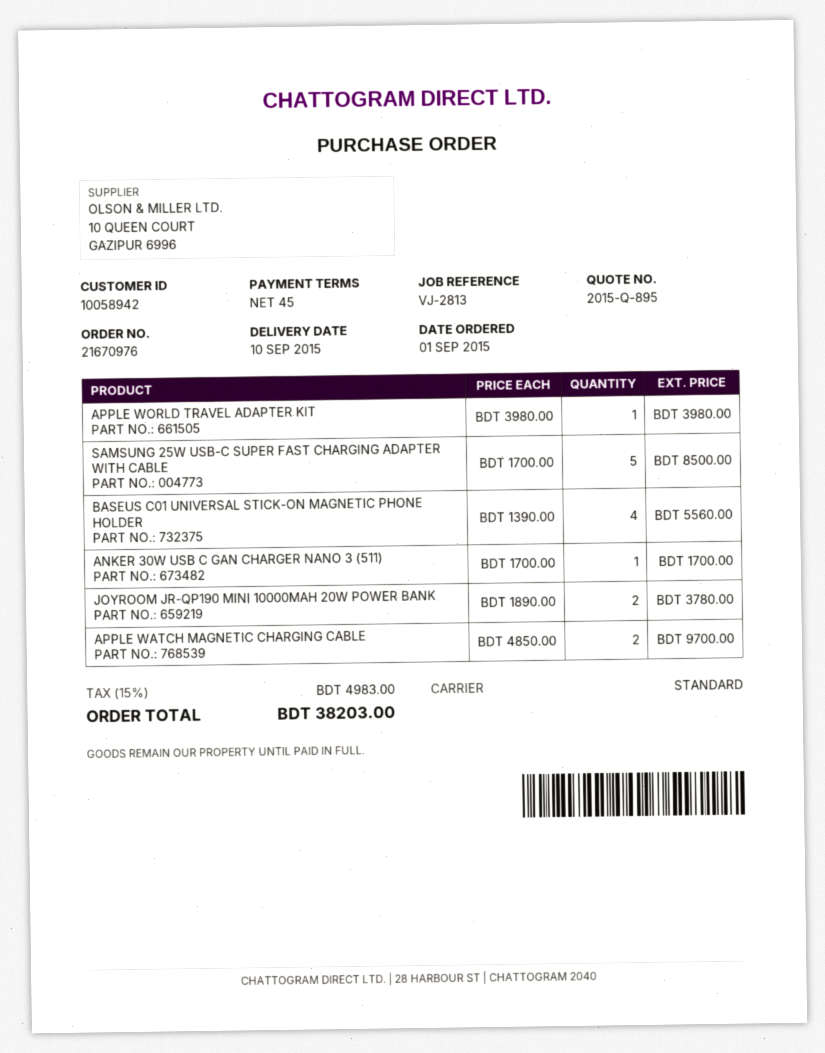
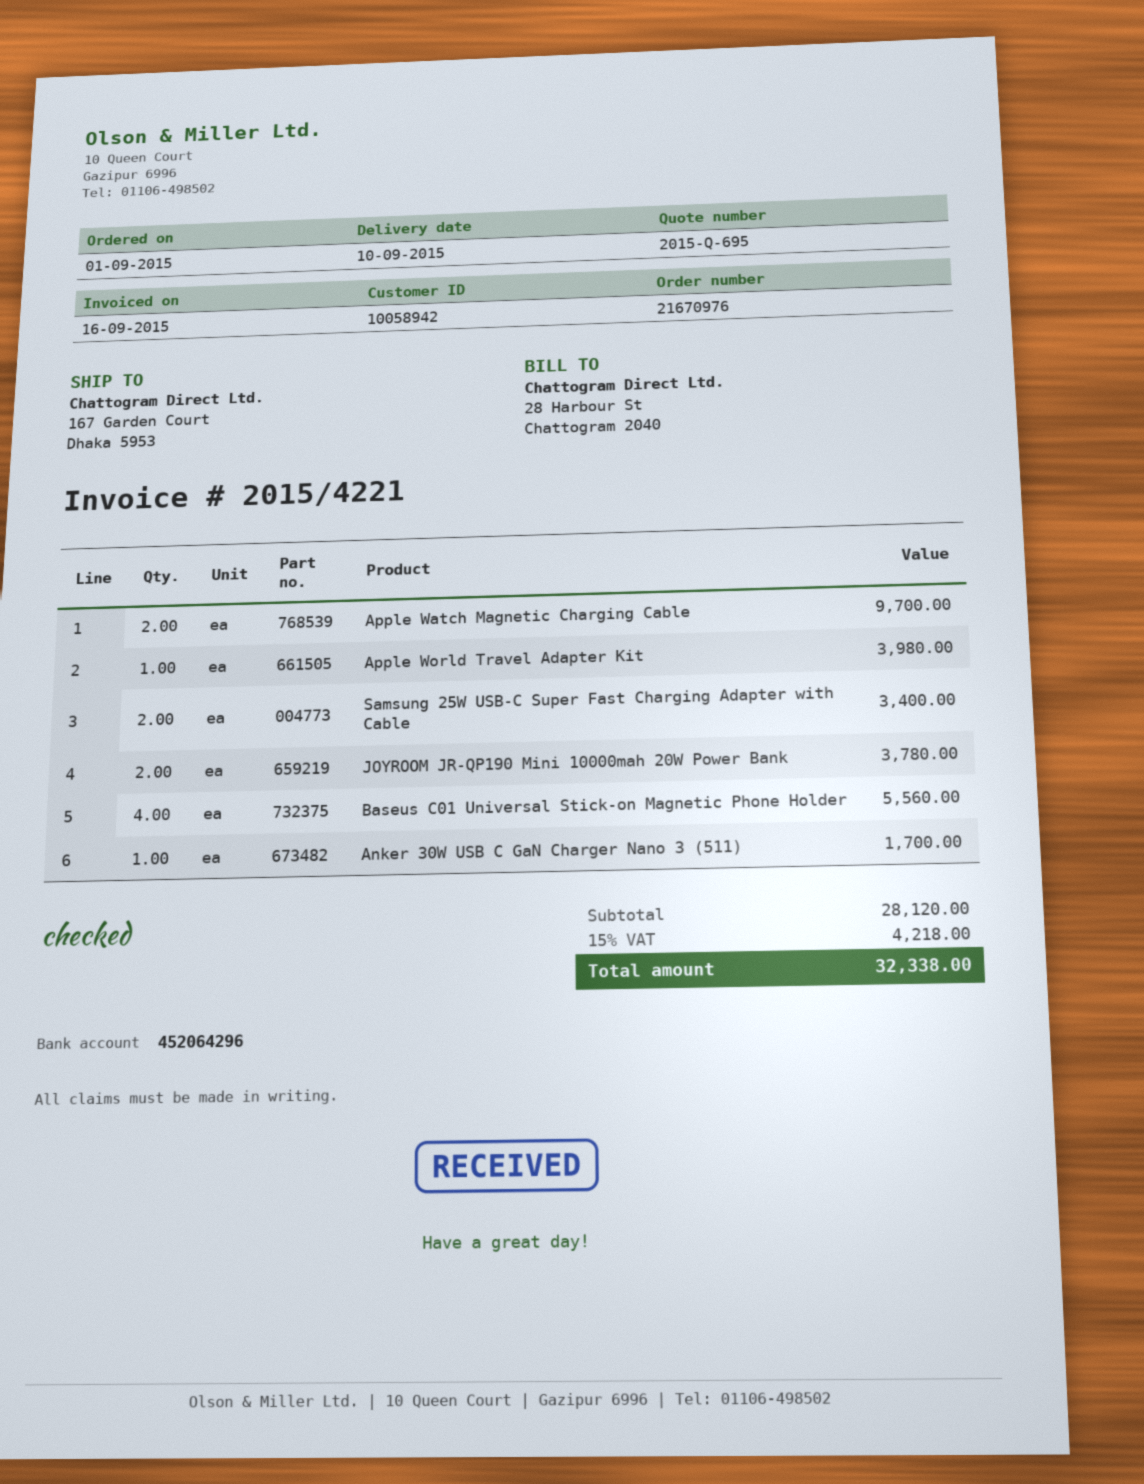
quote number: 2015-Q-895 -> 2015-Q-695
SAMSUNG 25W USB-C SUPER FAST CHARGING ADAPTER WITH CABLE: 5 for 8500.00 -> 2 for 3400.00
tax: 15% = 4983.00 -> 15% = 4218.00
total: 38203.00 -> 32338.00

